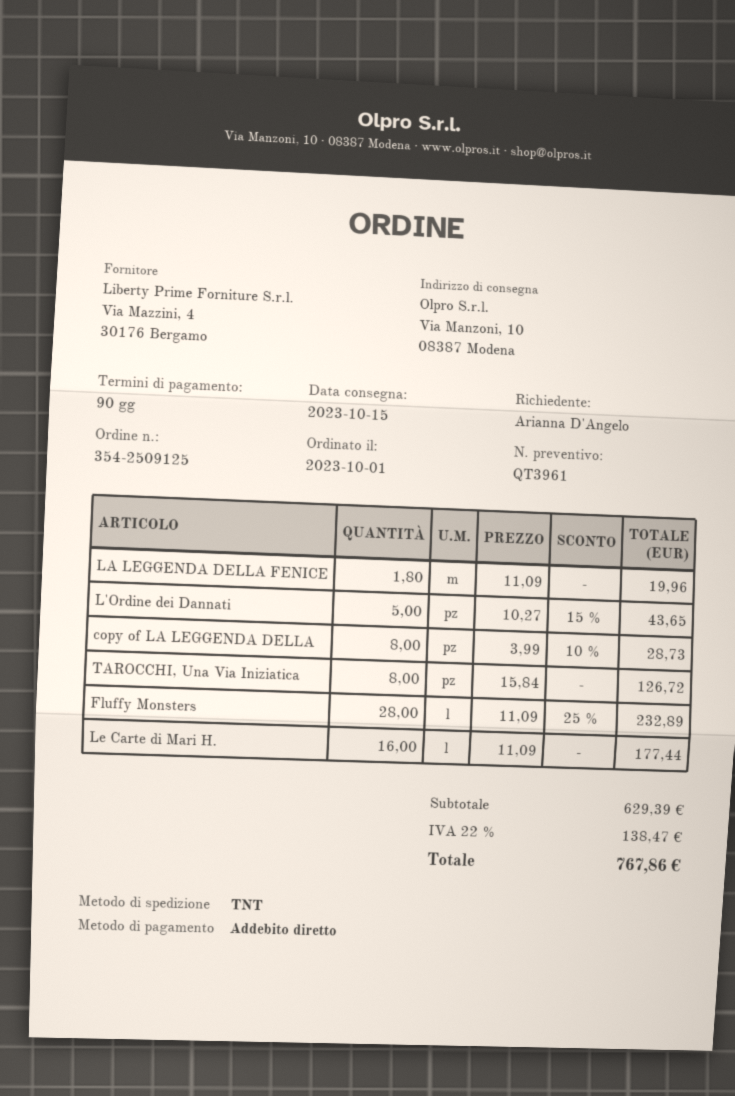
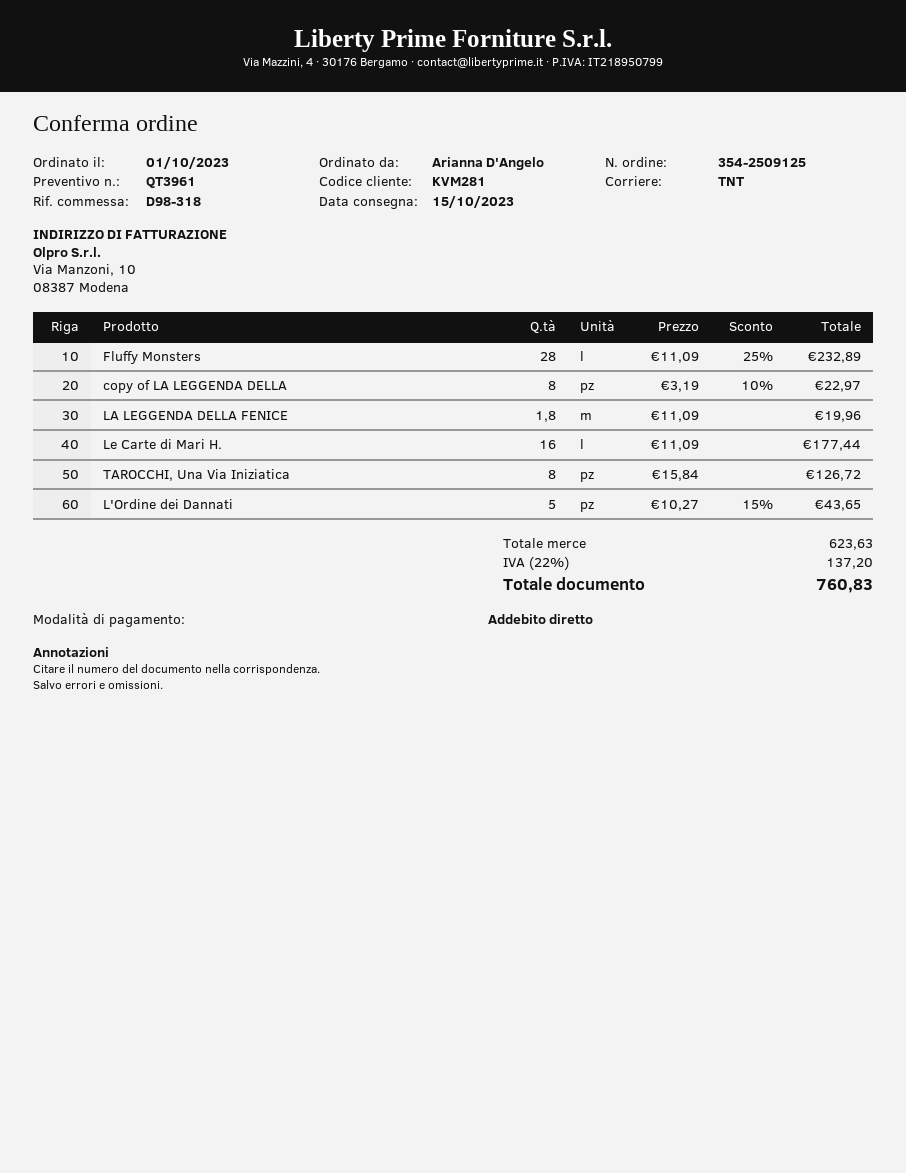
copy of LA LEGGENDA DELLA: 8 x 3.99 - 10% = 28.73 -> 8 x 3.19 - 10% = 22.97
subtotal: 629.39 -> 623.63
tax: 22% = 138.47 -> 22% = 137.20
total: 767.86 -> 760.83

